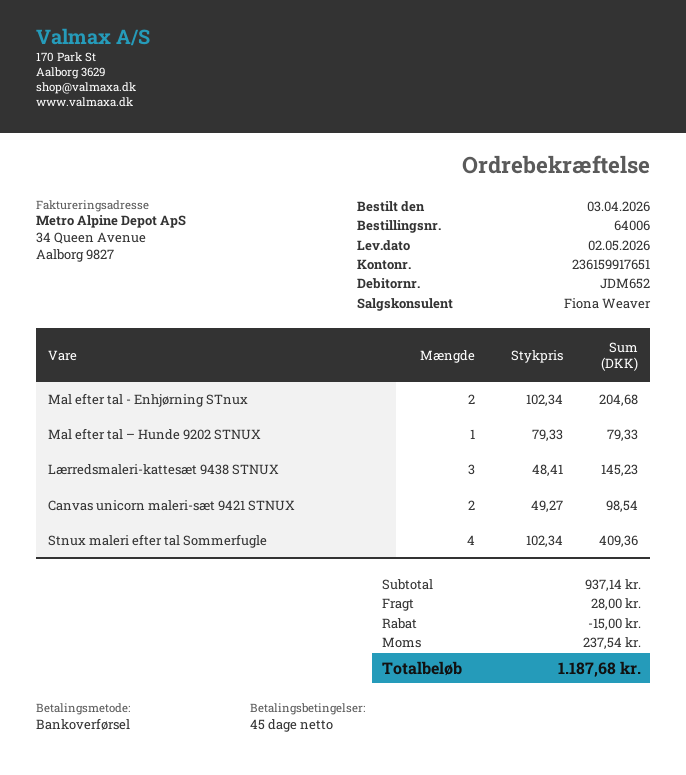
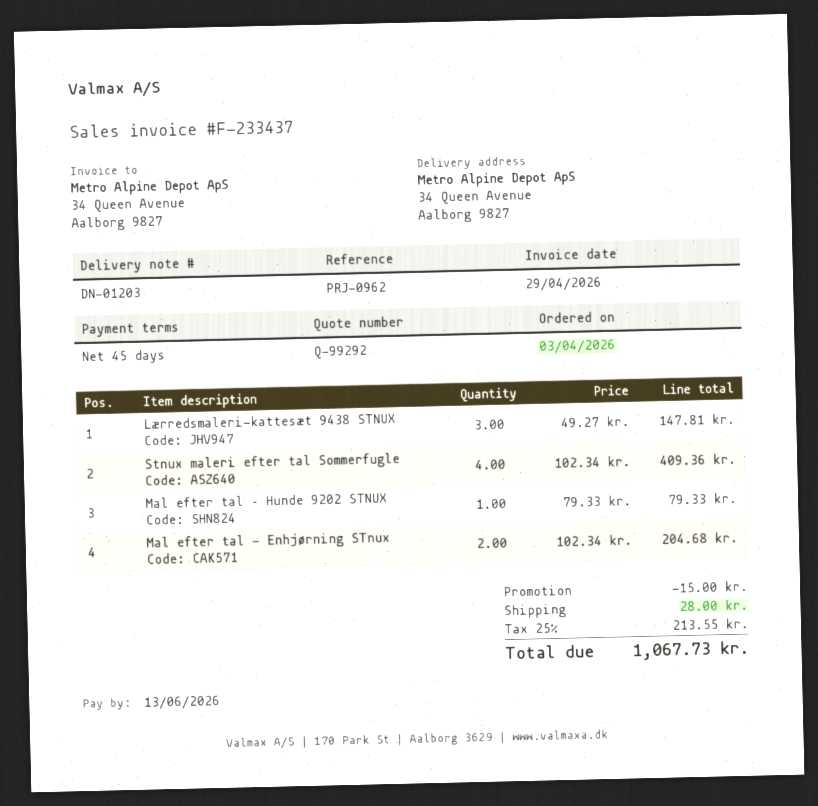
Lærredsmaleri-kattesæt 9438 STNUX: 3 x 48.41 = 145.23 -> 3 x 49.27 = 147.81
Canvas unicorn maleri-sæt 9421 STNUX: 2 x 49.27 = 98.54 -> none
tax: 237.54 -> 213.55
total: 1187.68 -> 1067.73

